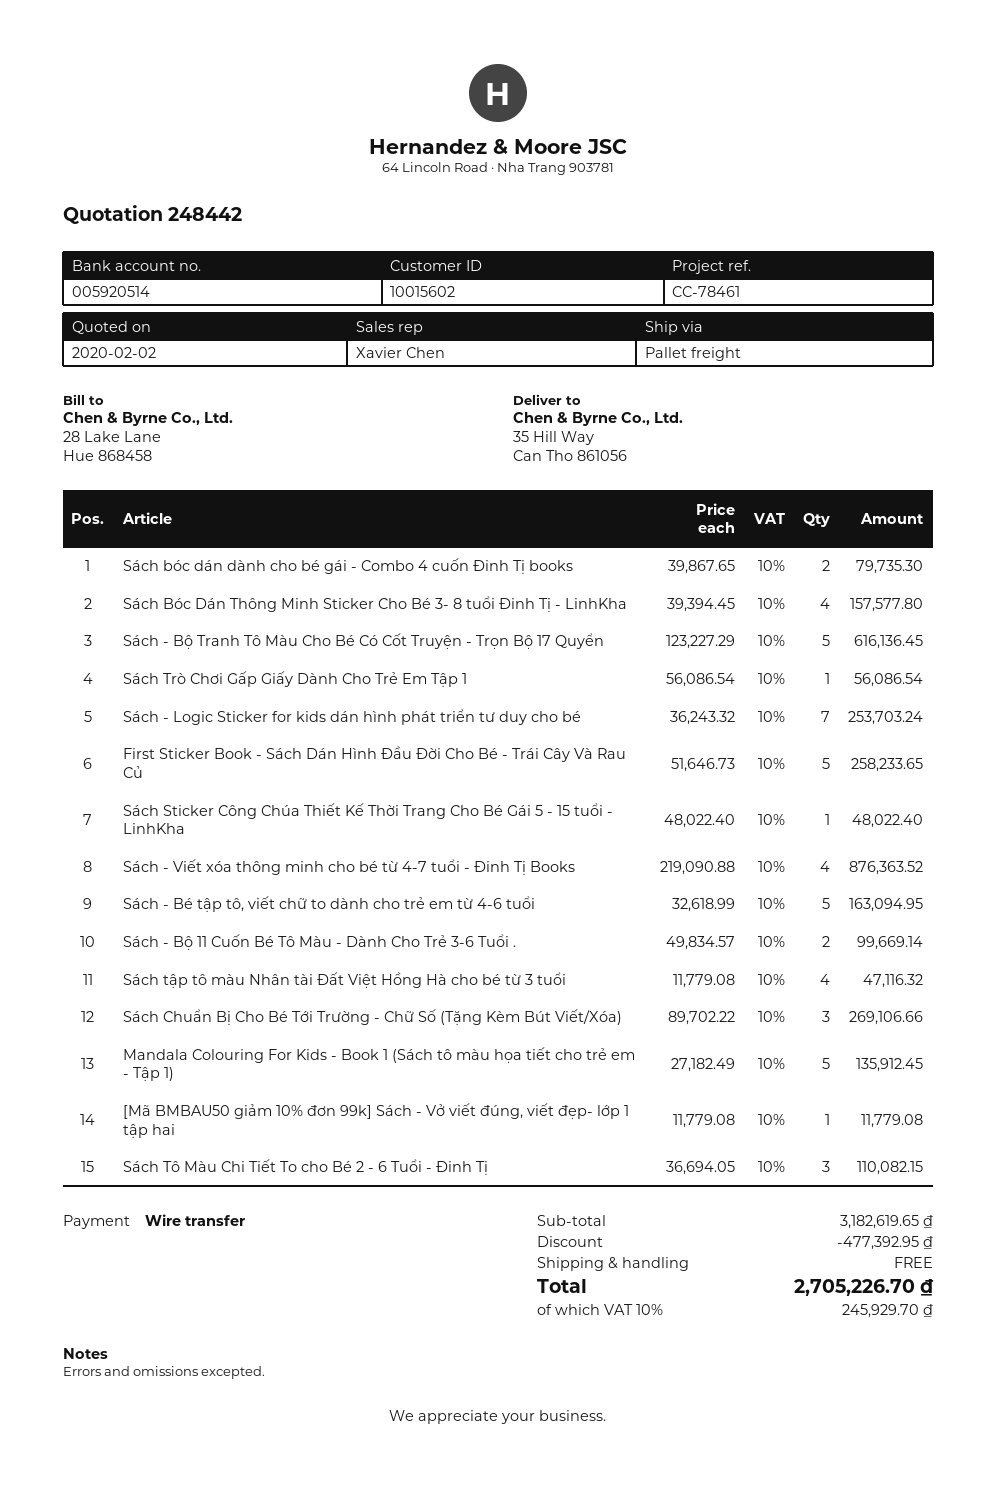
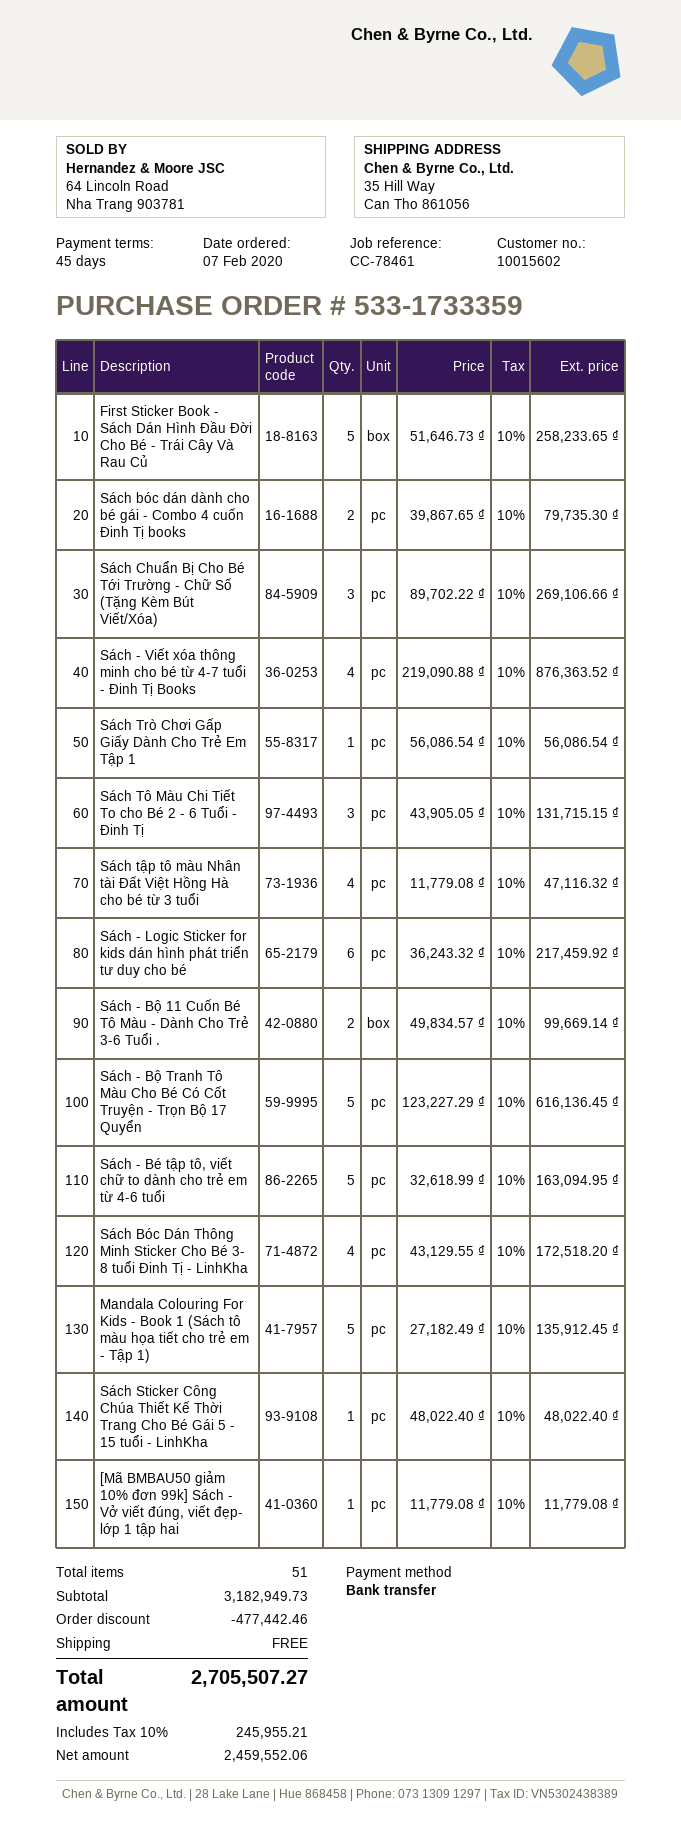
Sách Bóc Dán Thông Minh Sticker Cho Bé 3- 8 tuổi Đinh Tị - LinhKha: 4 x 39394.45 = 157577.80 -> 4 x 43129.55 = 172518.20
Sách - Logic Sticker for kids dán hình phát triển tư duy cho bé: 7 x 36243.32 = 253703.24 -> 6 x 36243.32 = 217459.92
Sách Tô Màu Chi Tiết To cho Bé 2 - 6 Tuổi - Đinh Tị: 3 x 36694.05 = 110082.15 -> 3 x 43905.05 = 131715.15
subtotal: 3182619.65 -> 3182949.73
discount: 477392.95 -> 477442.46
tax: 10% = 245929.70 -> 10% = 245955.21
total: 2705226.70 -> 2705507.27

